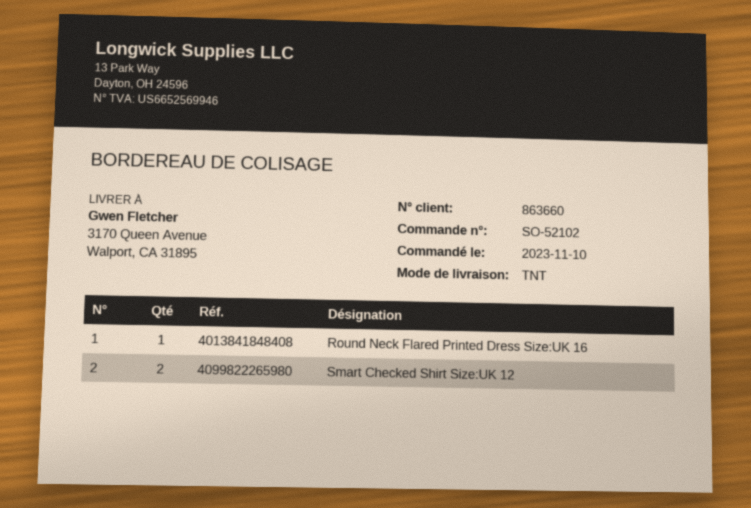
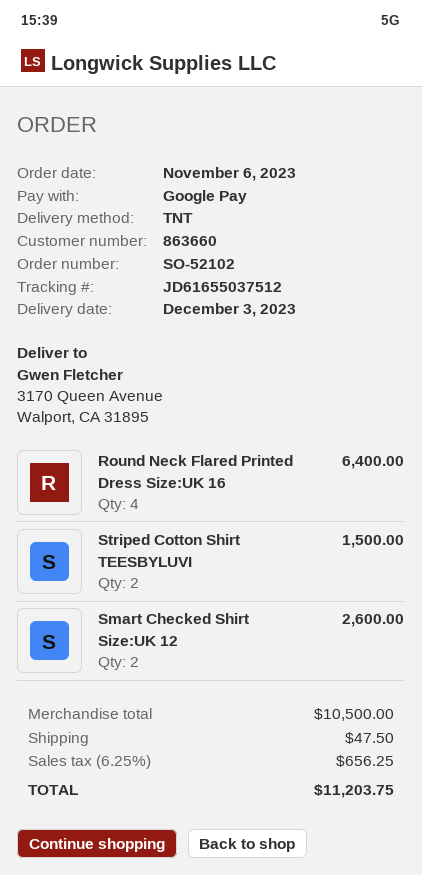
order date: 2023-11-10 -> 2023-11-06
Round Neck Flared Printed Dress Size:UK 16: 1 -> 4
Striped Cotton Shirt TEESBYLUVI: none -> 2

